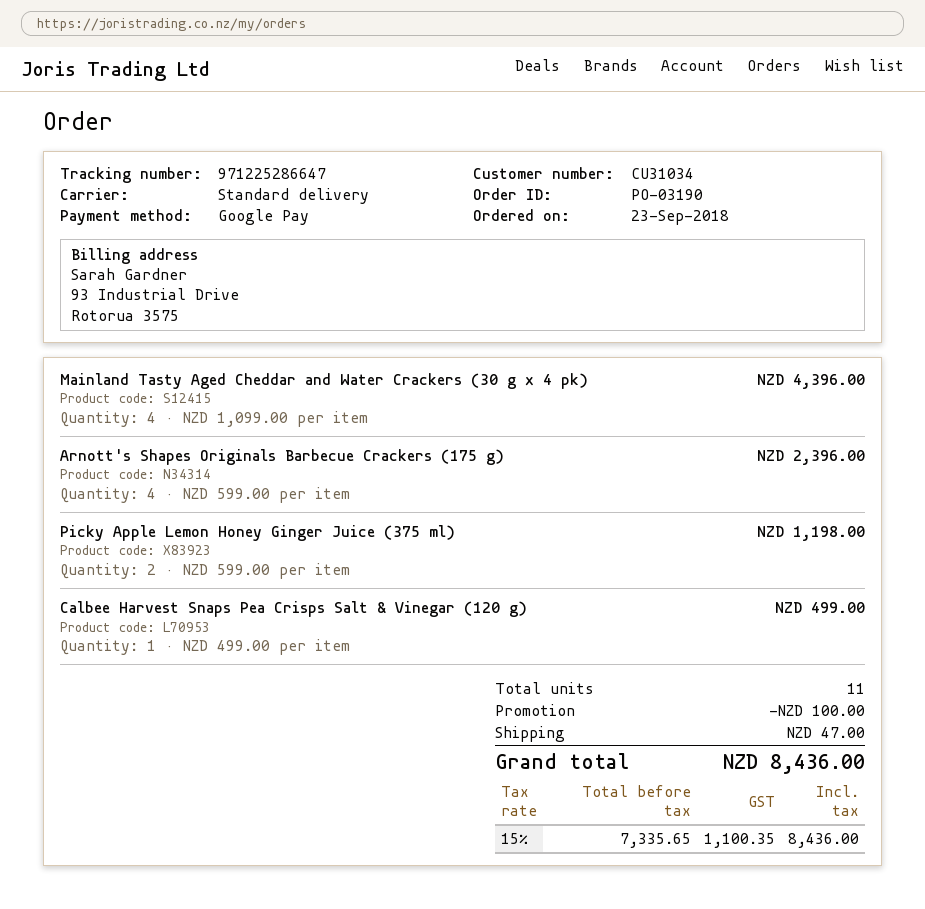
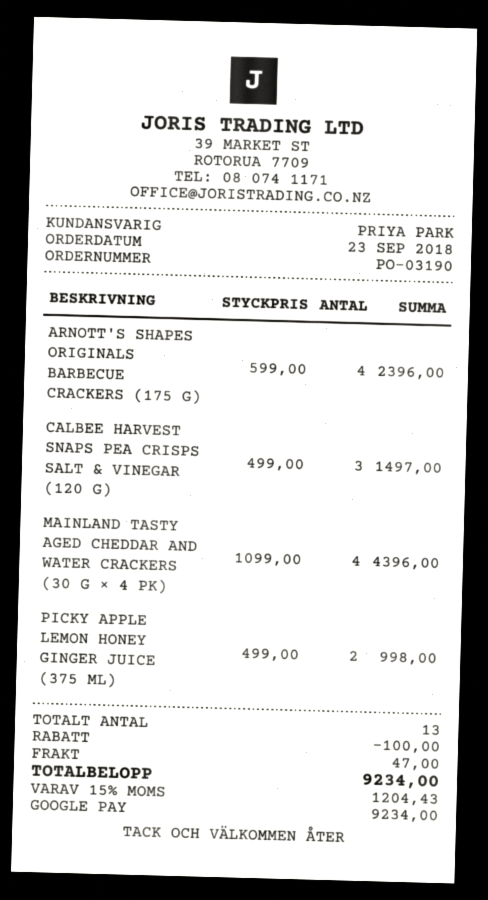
Picky Apple Lemon Honey Ginger Juice (375 ml): 2 x 599.00 = 1198.00 -> 2 x 499.00 = 998.00
Calbee Harvest Snaps Pea Crisps Salt & Vinegar (120 g): 1 x 499.00 = 499.00 -> 3 x 499.00 = 1497.00
total quantity: 11 -> 13
tax: 15% = 1100.35 -> 15% = 1204.43
total: 8436.00 -> 9234.00

